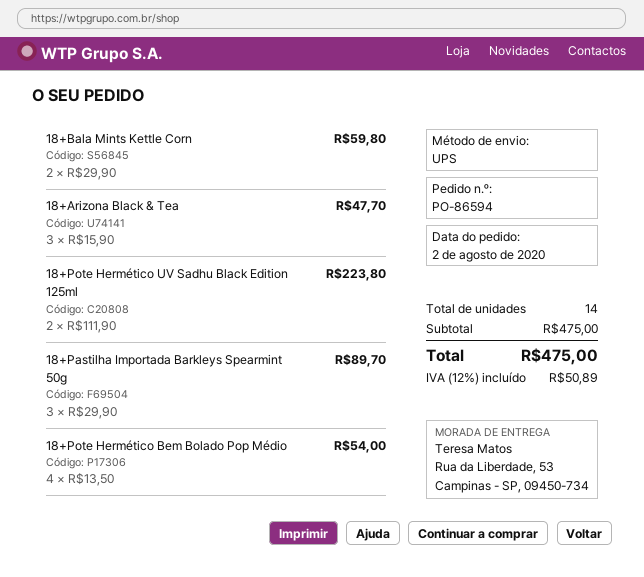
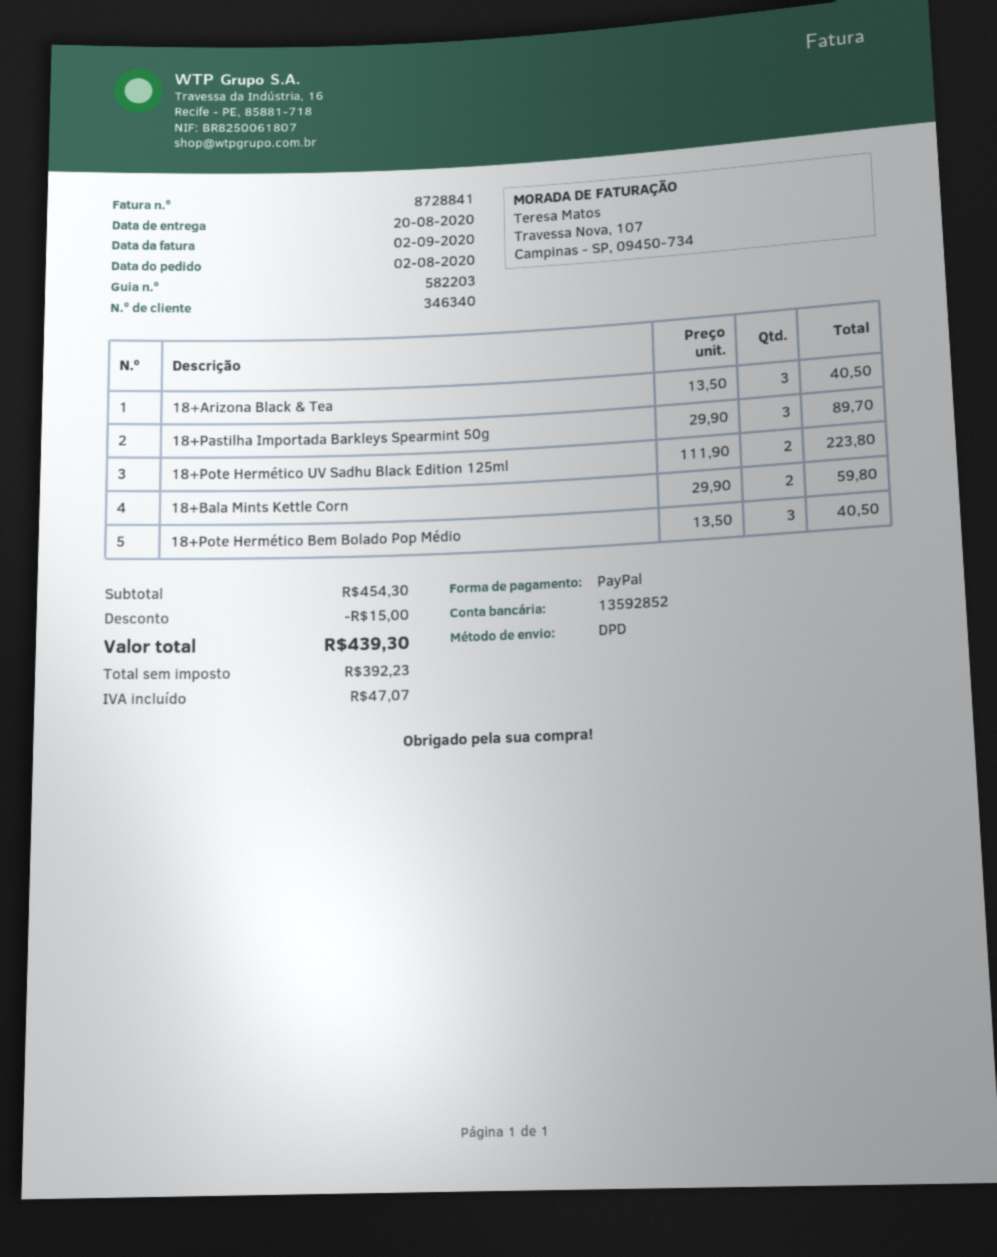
shipping method: UPS -> DPD
18+Arizona Black & Tea: 3 x 15.90 = 47.70 -> 3 x 13.50 = 40.50
18+Pote Hermético Bem Bolado Pop Médio: 4 x 13.50 = 54.00 -> 3 x 13.50 = 40.50
subtotal: 475.00 -> 454.30
discount: none -> 15.00
tax: 50.89 -> 47.07
total: 475.00 -> 439.30

